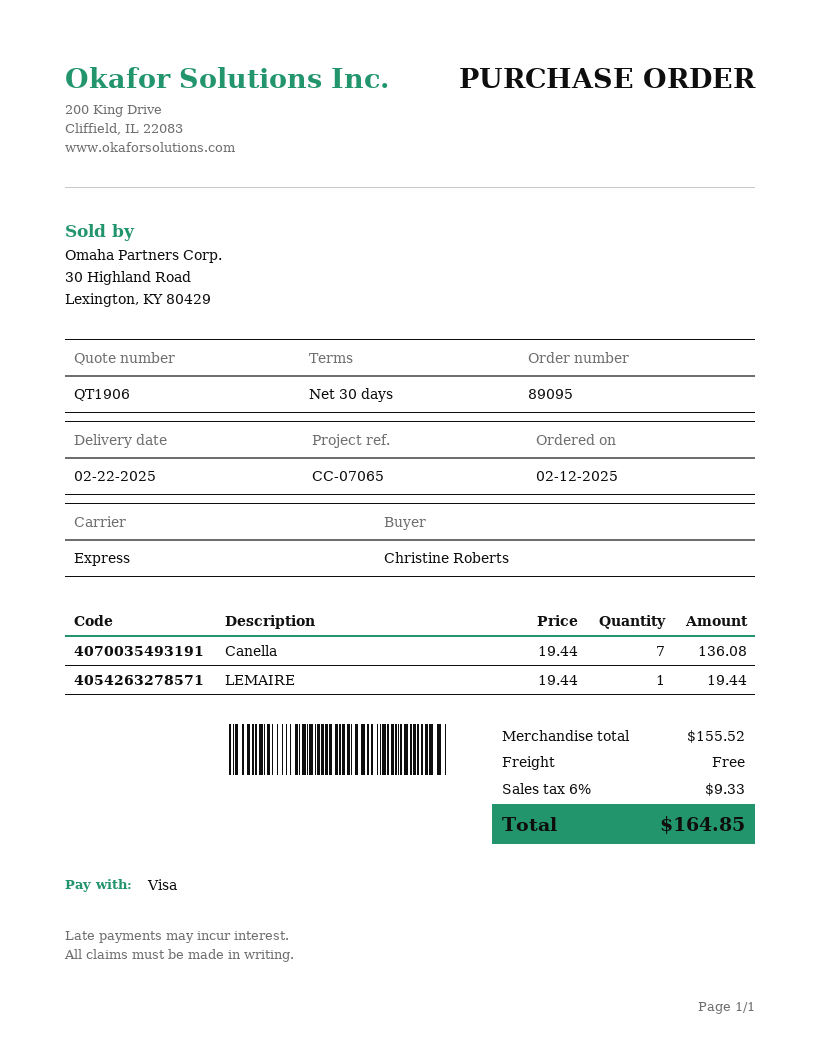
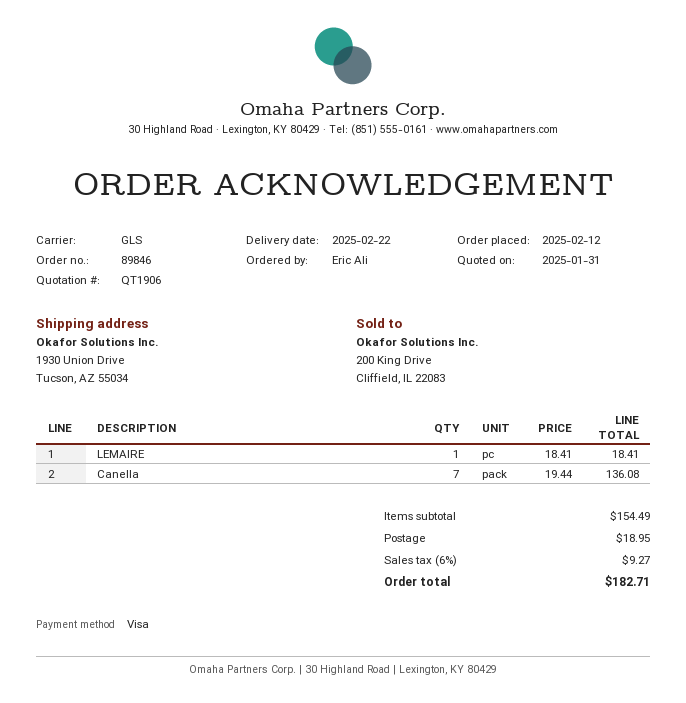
order number: 89095 -> 89846
ordered by: Christine Roberts -> Eric Ali
shipping method: express -> GLS
LEMAIRE: 1 x 19.44 = 19.44 -> 1 x 18.41 = 18.41
subtotal: 155.52 -> 154.49
shipping: 0.00 -> 18.95
tax: 6% = 9.33 -> 6% = 9.27
total: 164.85 -> 182.71

